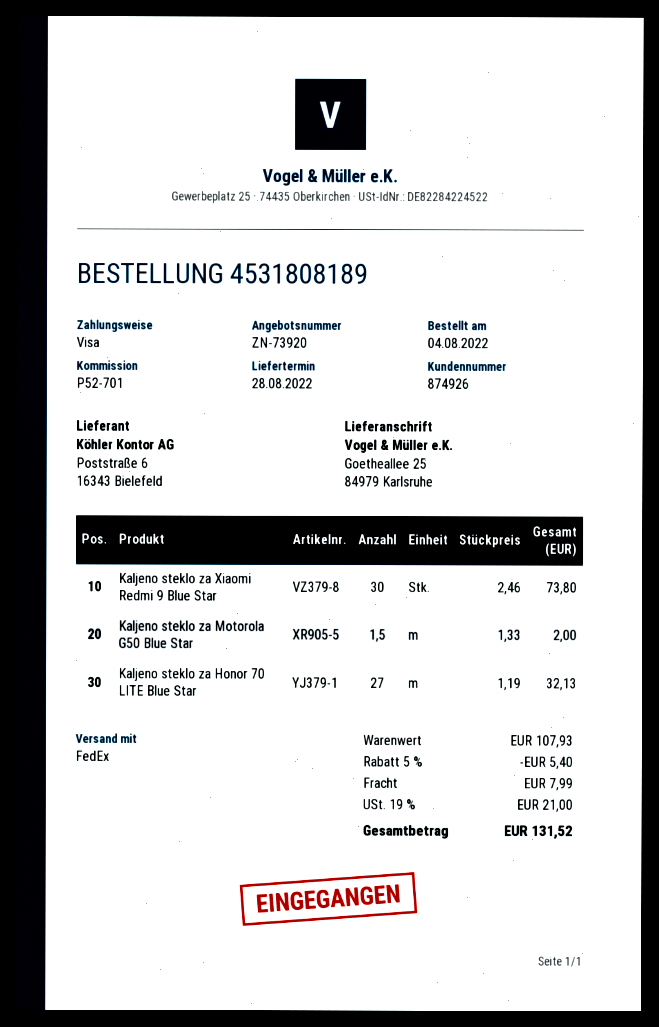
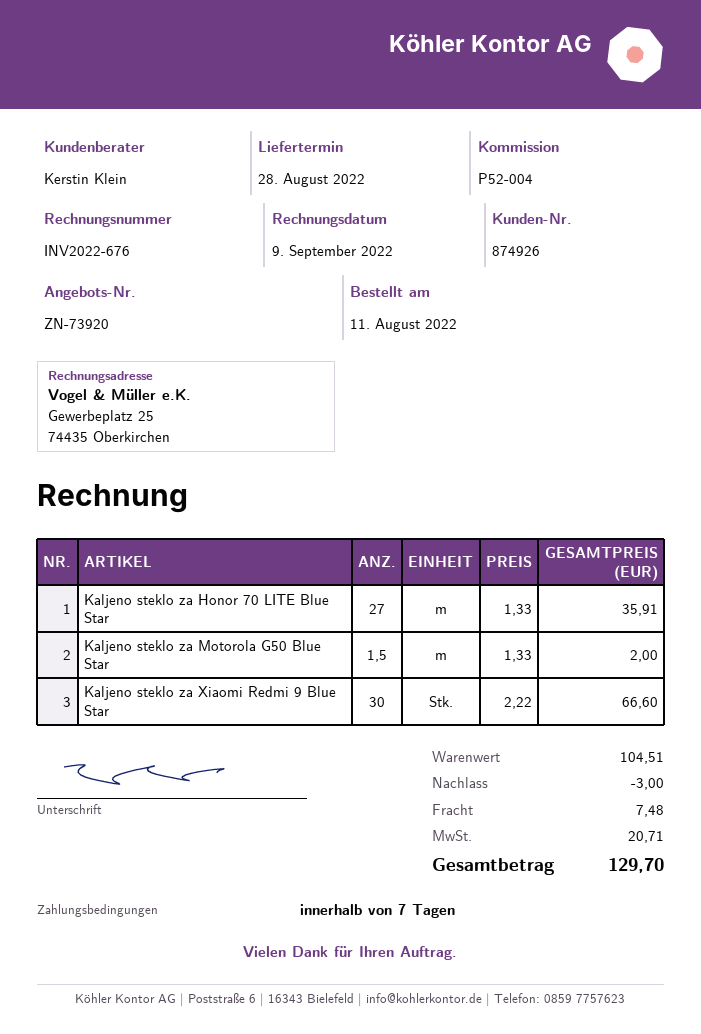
order date: 2022-08-04 -> 2022-08-11
reference: P52-701 -> P52-004
Kaljeno steklo za Xiaomi Redmi 9 Blue Star: 30 x 2.46 = 73.80 -> 30 x 2.22 = 66.60
Kaljeno steklo za Honor 70 LITE Blue Star: 27 x 1.19 = 32.13 -> 27 x 1.33 = 35.91
subtotal: 107.93 -> 104.51
discount: 5.40 -> 3.00
shipping: 7.99 -> 7.48
tax: 21.00 -> 20.71
total: 131.52 -> 129.70

